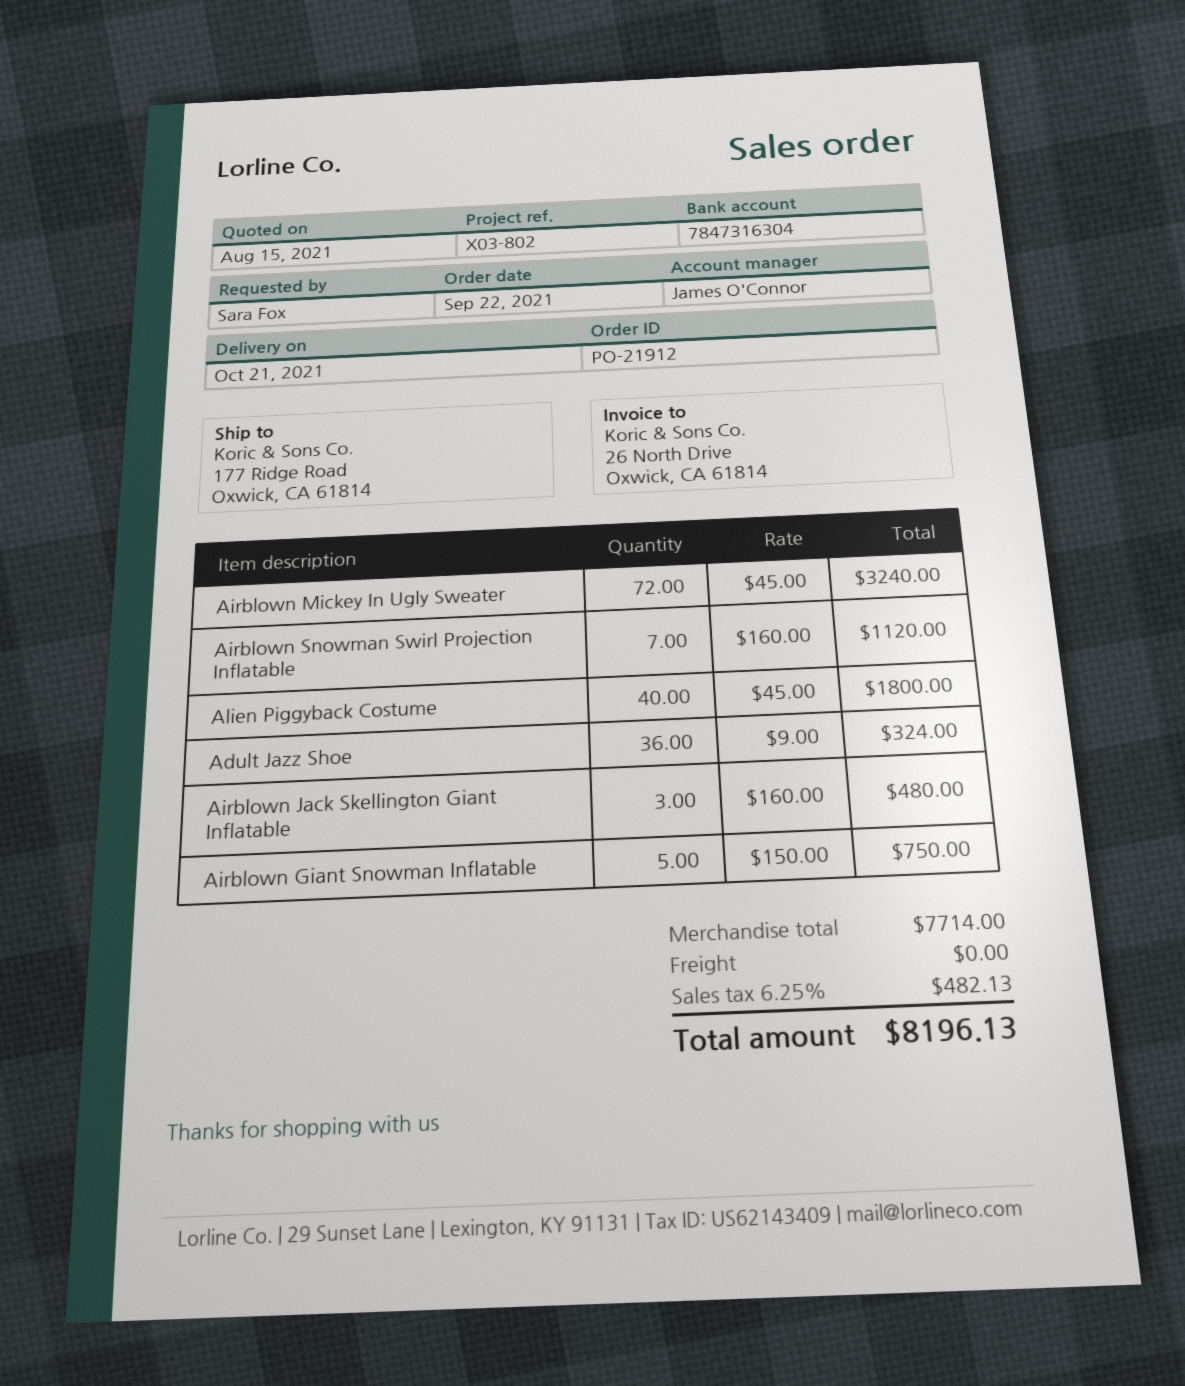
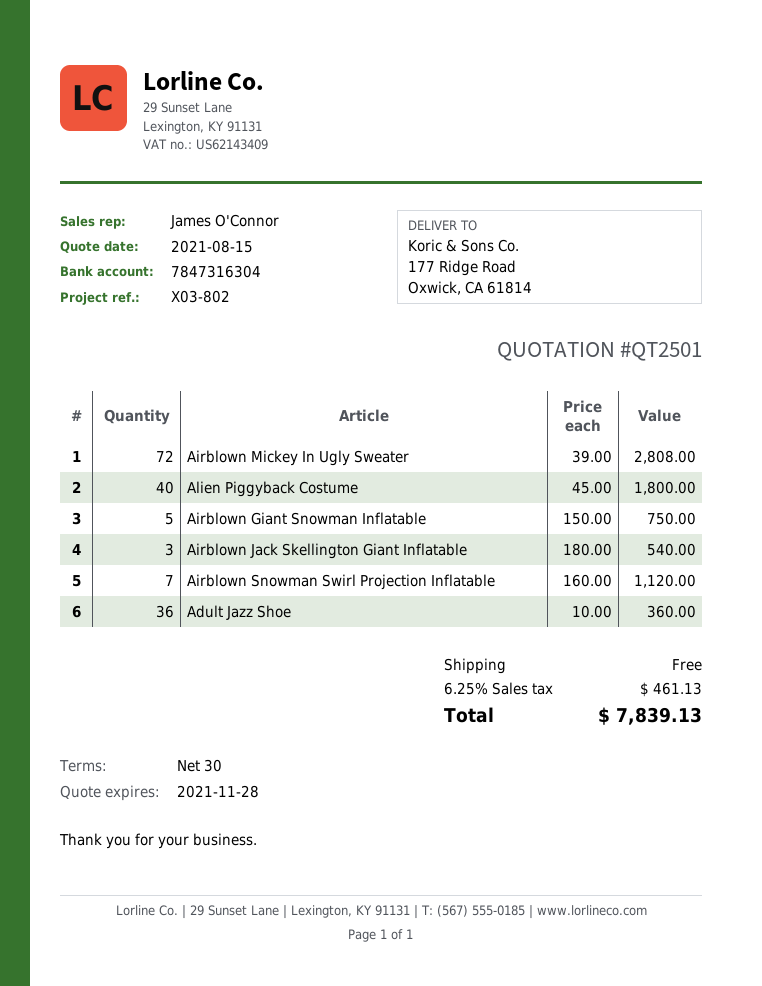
Airblown Mickey In Ugly Sweater: 72 x 45.00 = 3240.00 -> 72 x 39.00 = 2808.00
Adult Jazz Shoe: 36 x 9.00 = 324.00 -> 36 x 10.00 = 360.00
Airblown Jack Skellington Giant Inflatable: 3 x 160.00 = 480.00 -> 3 x 180.00 = 540.00
tax: 6.25% = 482.13 -> 6.25% = 461.13
total: 8196.13 -> 7839.13

